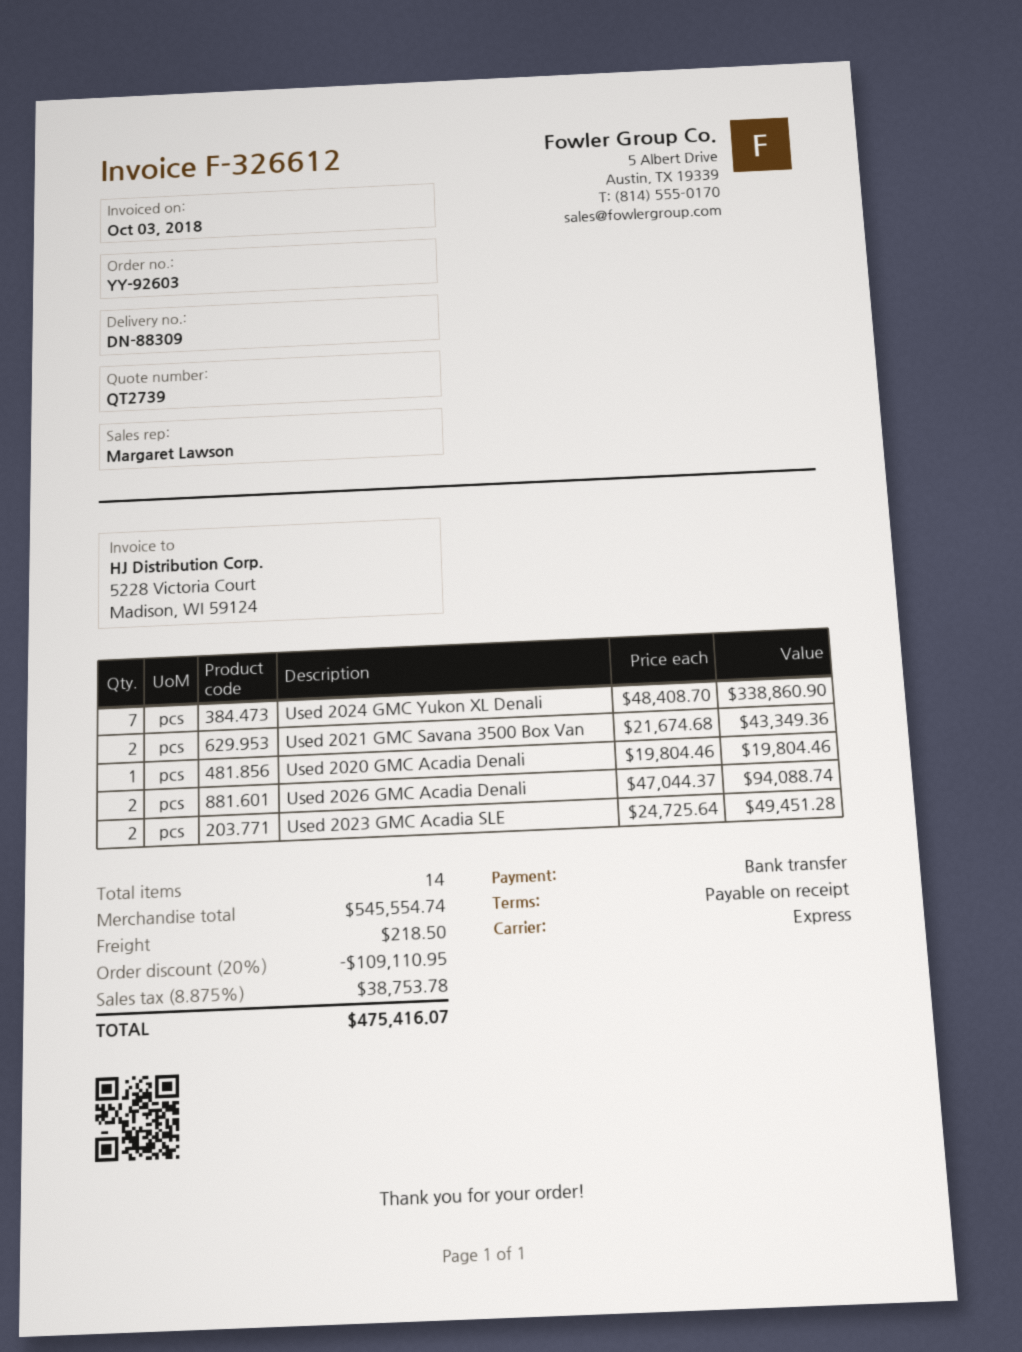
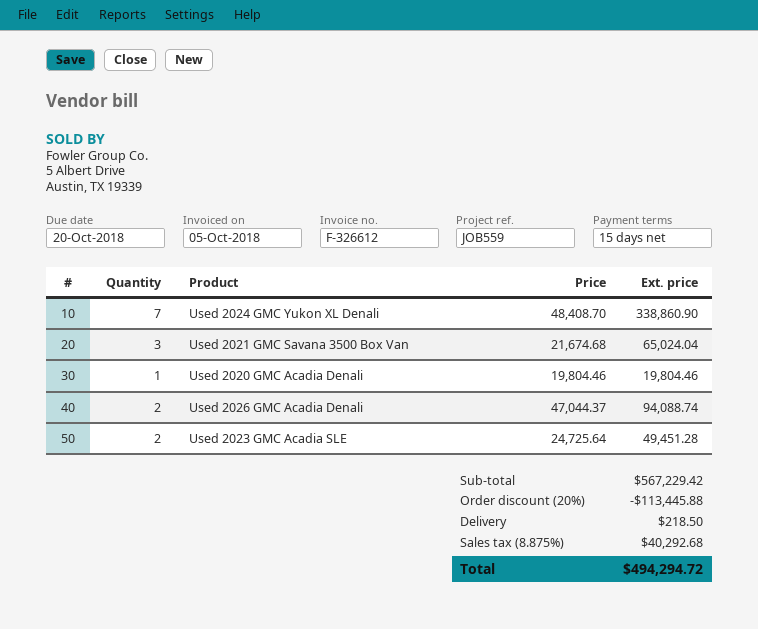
invoice date: 2018-10-03 -> 2018-10-05
payment terms: on receipt -> 15 days
Used 2021 GMC Savana 3500 Box Van: 2 x 21674.68 = 43349.36 -> 3 x 21674.68 = 65024.04
subtotal: 545554.74 -> 567229.42
discount: 20% = 109110.95 -> 20% = 113445.88
tax: 8.875% = 38753.78 -> 8.875% = 40292.68
total: 475416.07 -> 494294.72

